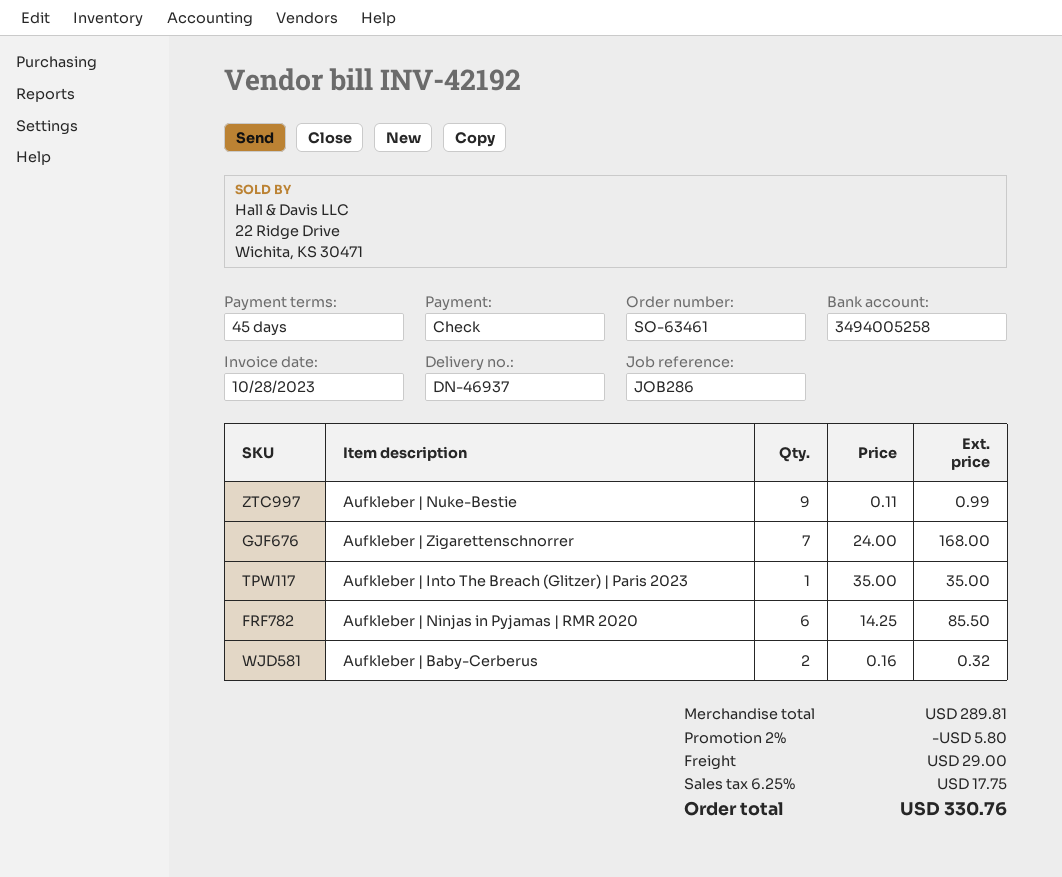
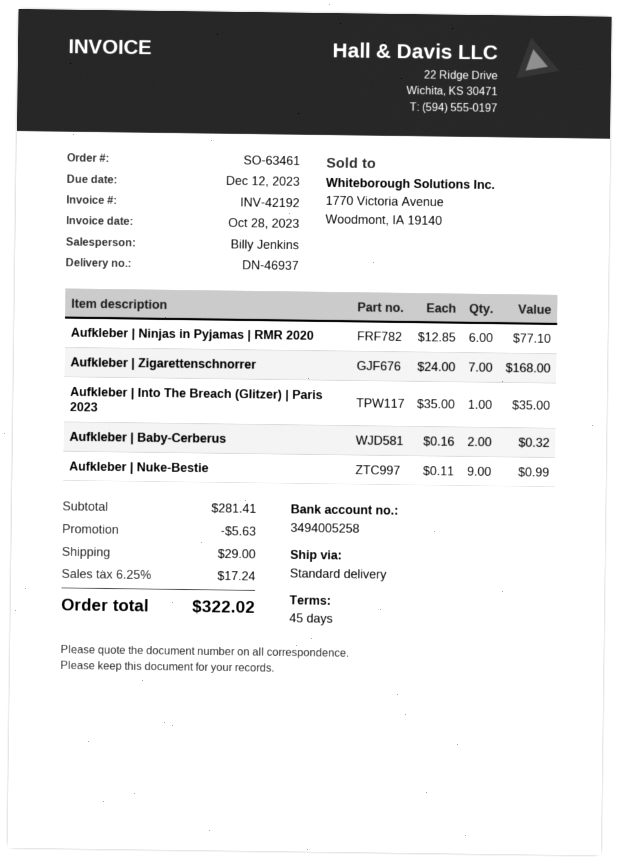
Aufkleber | Ninjas in Pyjamas | RMR 2020: 6 x 14.25 = 85.50 -> 6 x 12.85 = 77.10
subtotal: 289.81 -> 281.41
discount: 5.80 -> 5.63
tax: 6.25% = 17.75 -> 6.25% = 17.24
total: 330.76 -> 322.02

